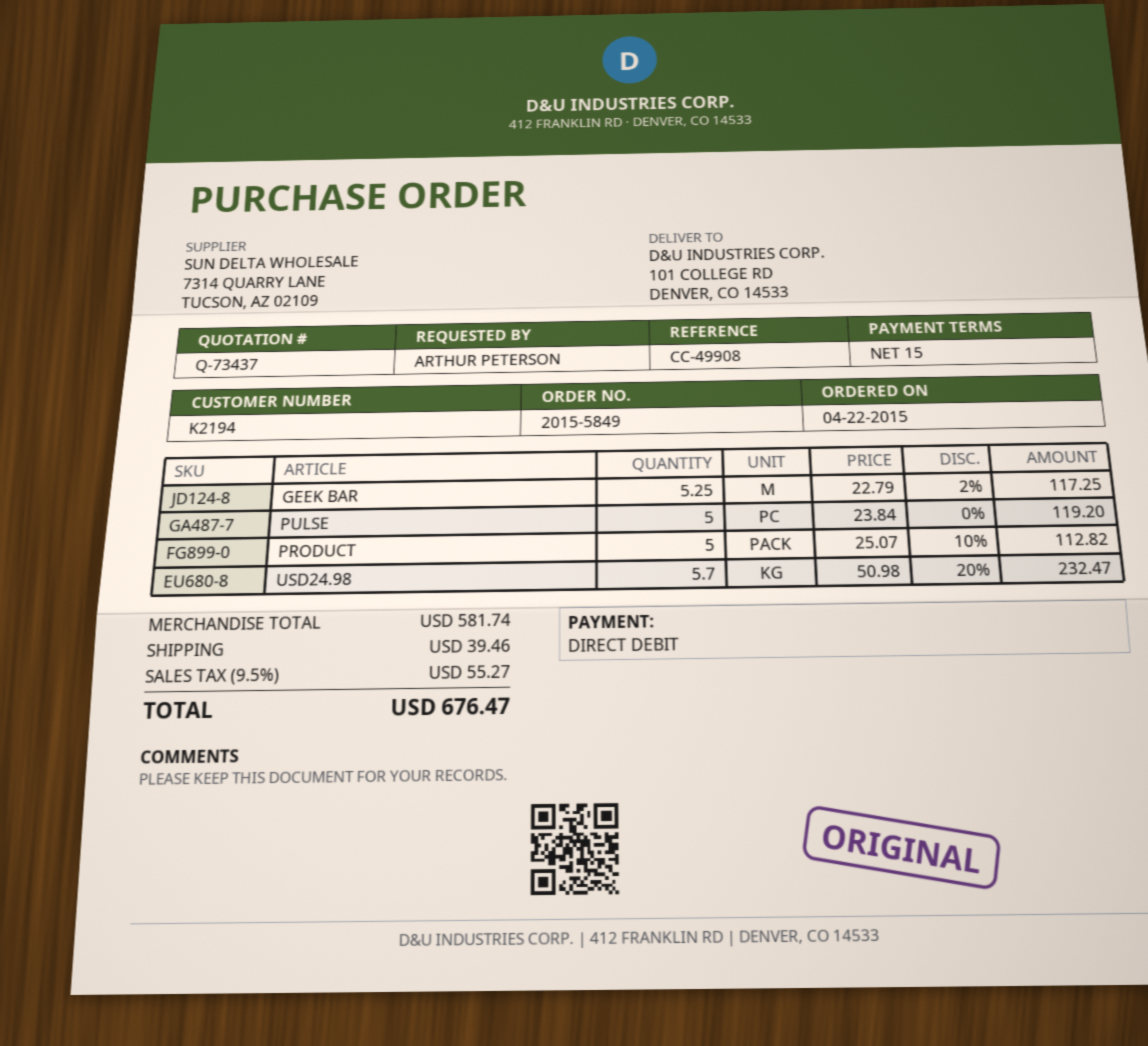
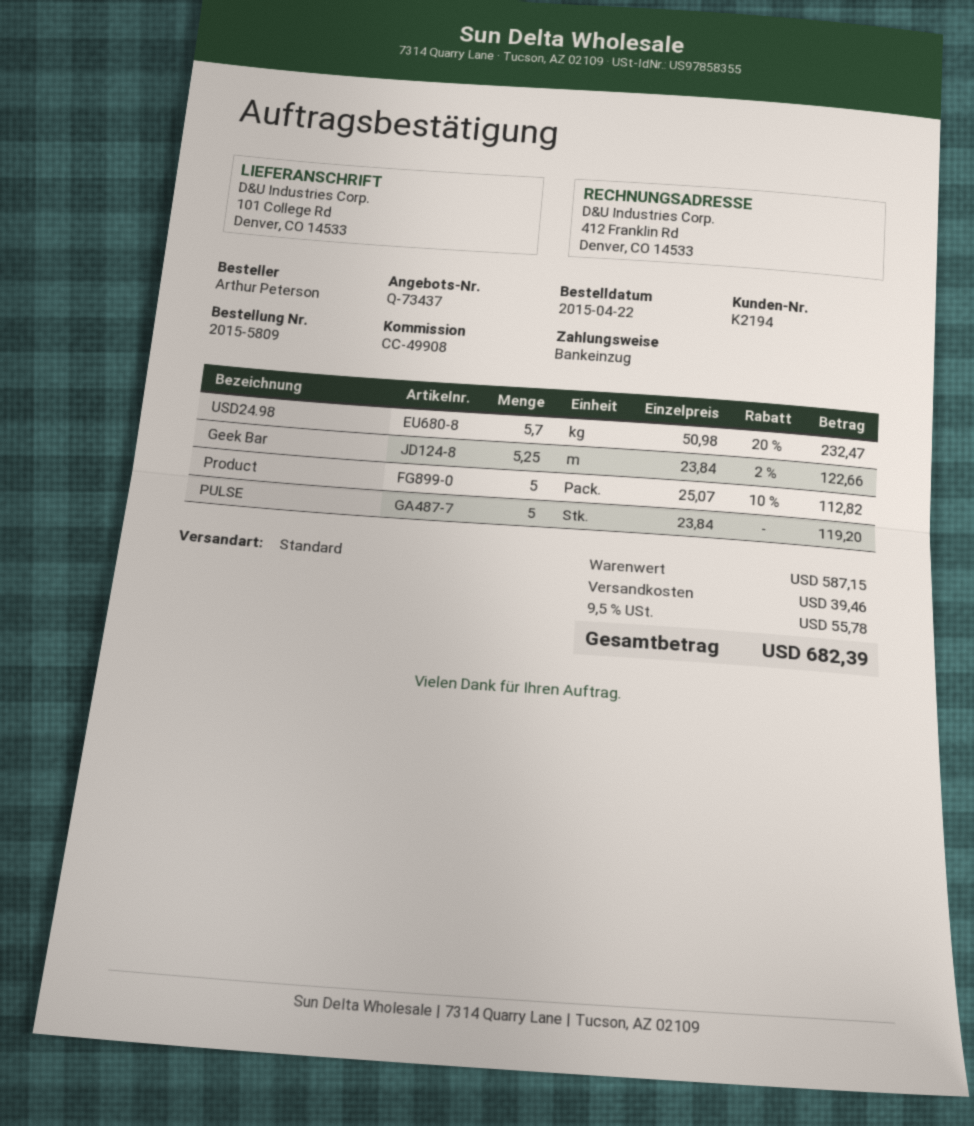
order number: 2015-5849 -> 2015-5809
GEEK BAR: 5.25 x 22.79 - 2% = 117.25 -> 5.25 x 23.84 - 2% = 122.66
subtotal: 581.74 -> 587.15
tax: 9.5% = 55.27 -> 9.5% = 55.78
total: 676.47 -> 682.39

